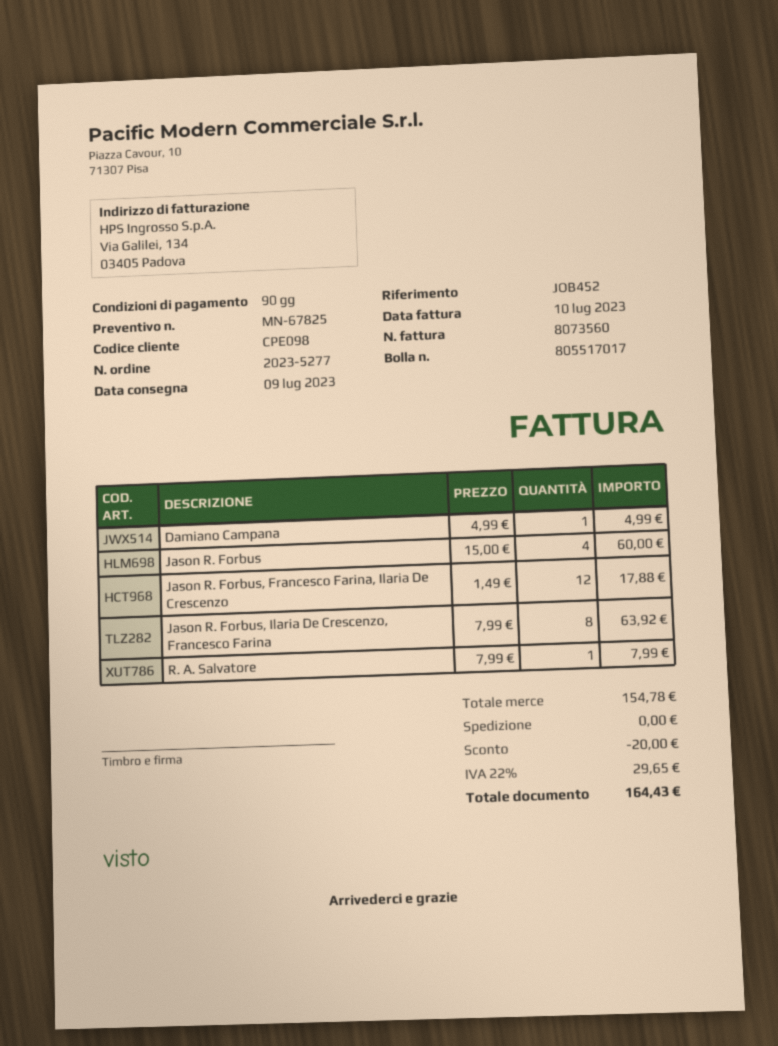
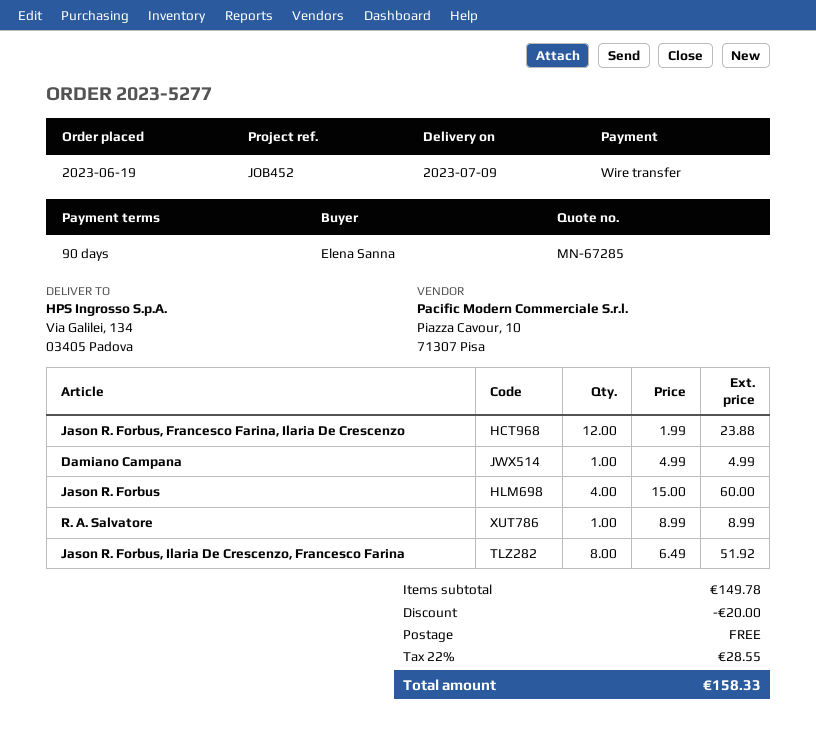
quote number: MN-67825 -> MN-67285
Jason R. Forbus, Francesco Farina, Ilaria De Crescenzo: 12 x 1.49 = 17.88 -> 12 x 1.99 = 23.88
Jason R. Forbus, Ilaria De Crescenzo, Francesco Farina: 8 x 7.99 = 63.92 -> 8 x 6.49 = 51.92
R. A. Salvatore: 1 x 7.99 = 7.99 -> 1 x 8.99 = 8.99
subtotal: 154.78 -> 149.78
tax: 22% = 29.65 -> 22% = 28.55
total: 164.43 -> 158.33

